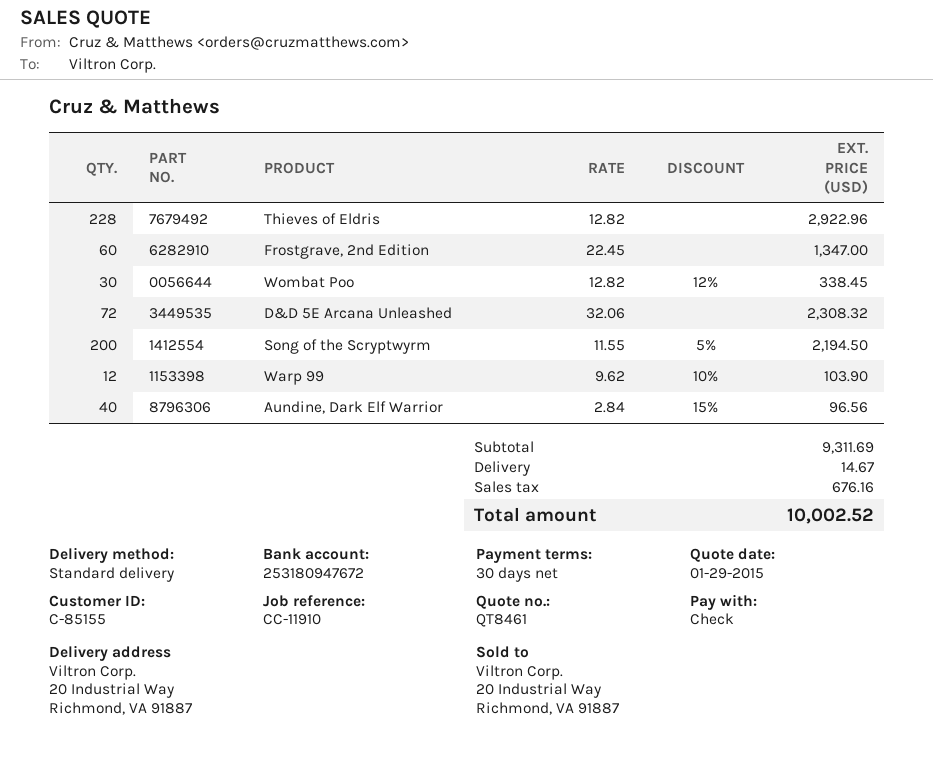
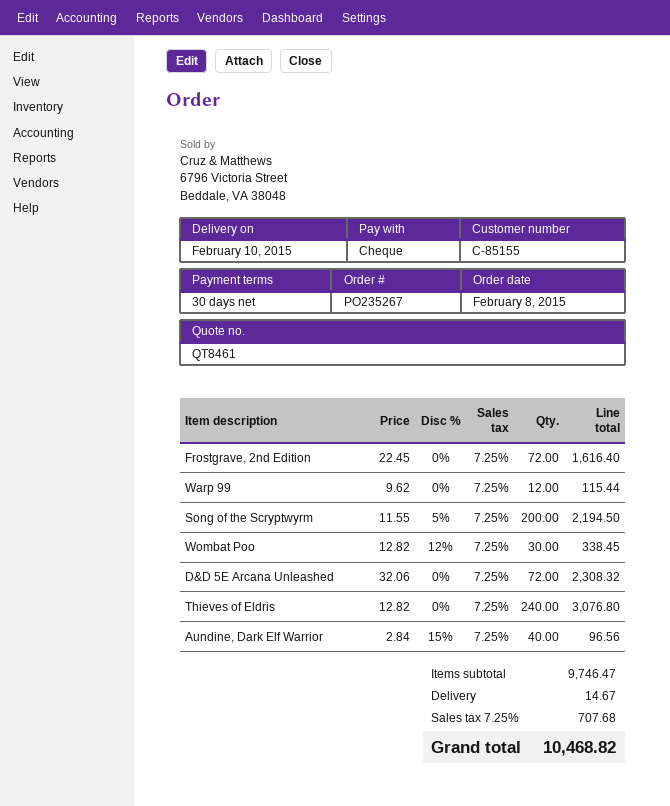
Thieves of Eldris: 228 x 12.82 = 2922.96 -> 240 x 12.82 = 3076.80
Frostgrave, 2nd Edition: 60 x 22.45 = 1347.00 -> 72 x 22.45 = 1616.40
Warp 99: 12 x 9.62 - 10% = 103.90 -> 12 x 9.62 = 115.44
subtotal: 9311.69 -> 9746.47
tax: 676.16 -> 707.68
total: 10002.52 -> 10468.82

